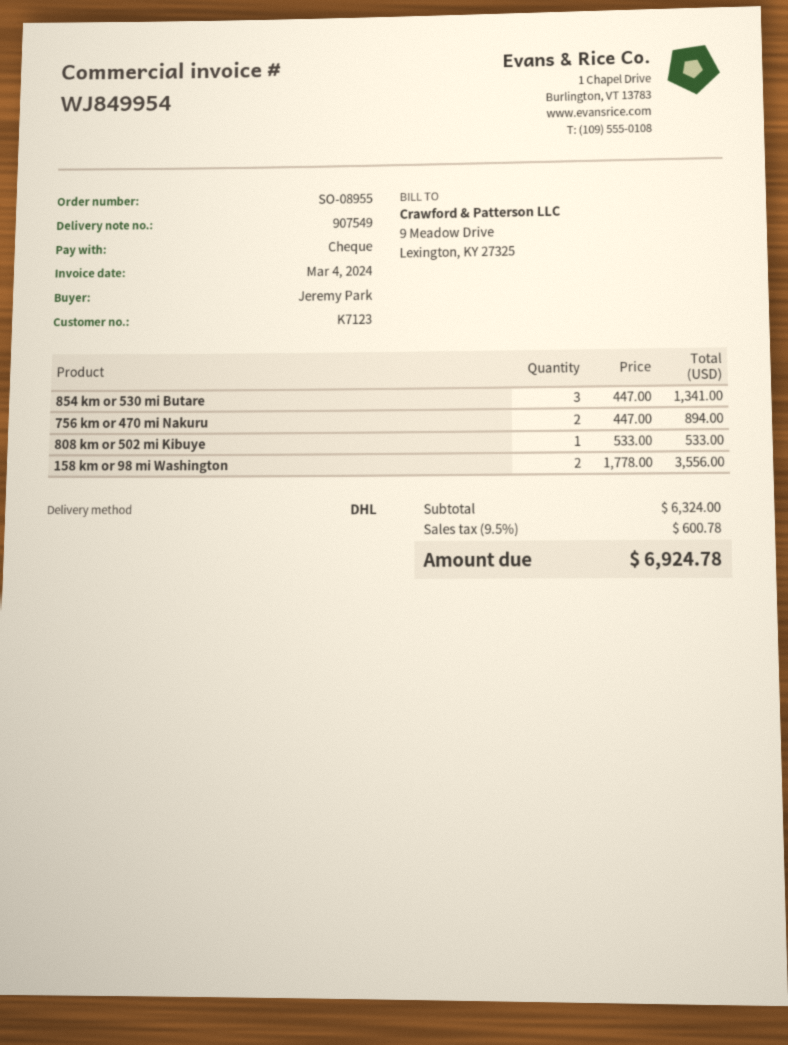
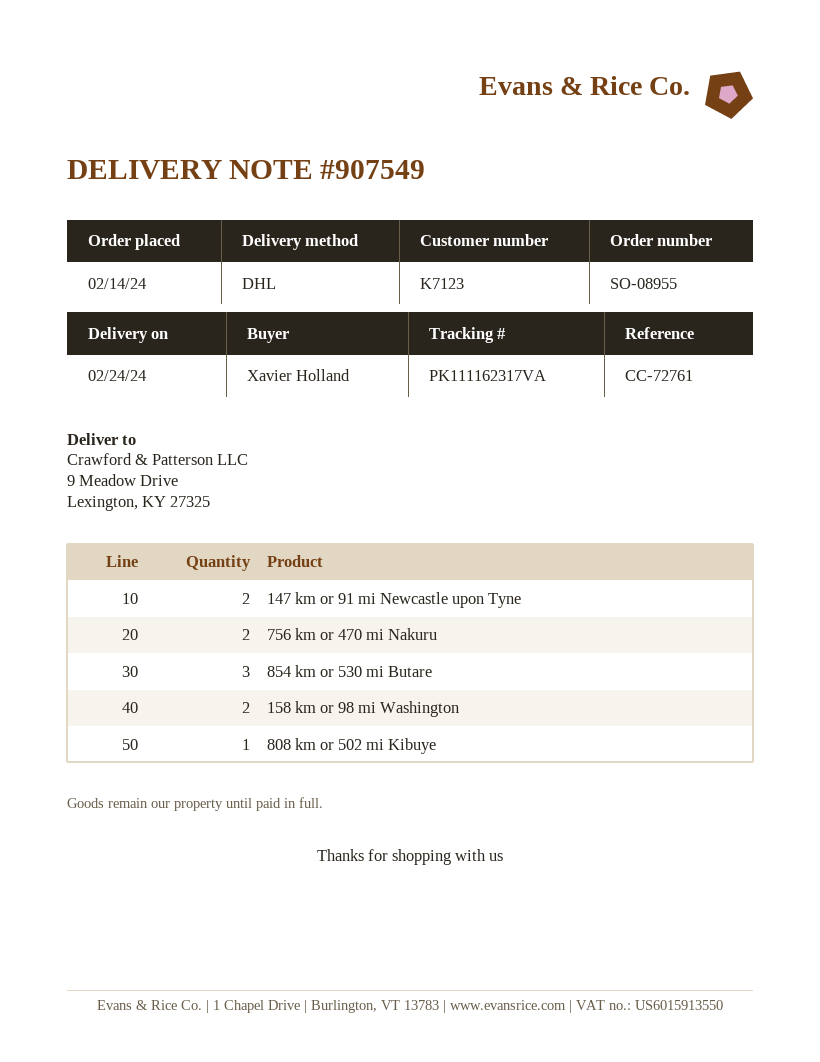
ordered by: Jeremy Park -> Xavier Holland
147 km or 91 mi Newcastle upon Tyne: none -> 2

